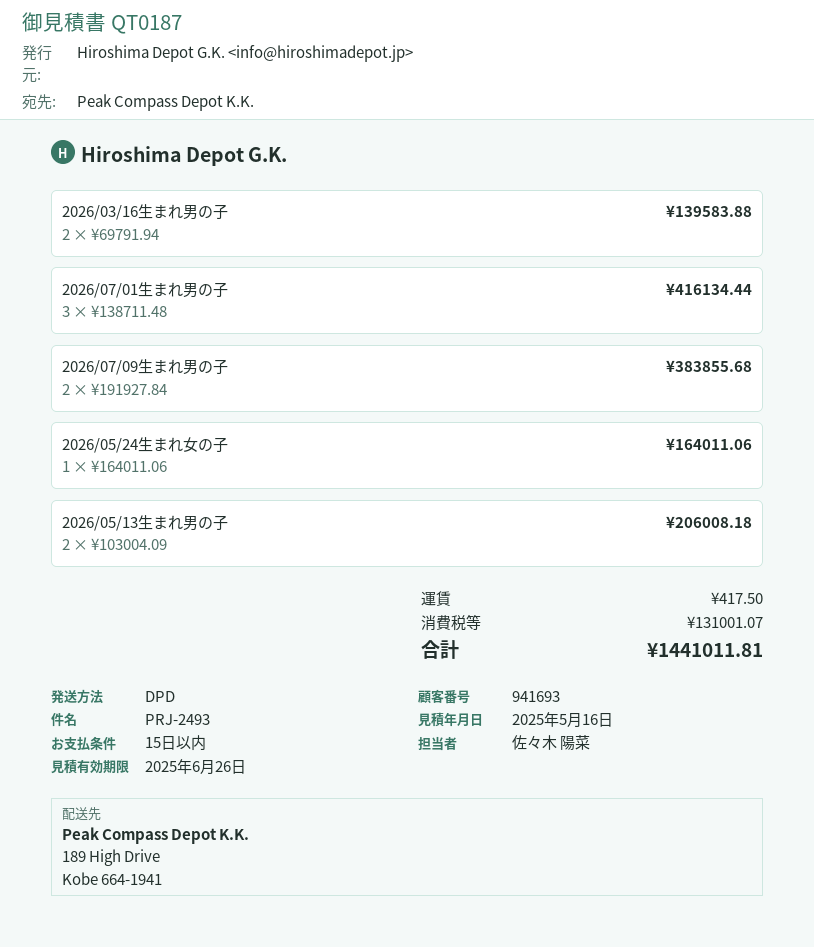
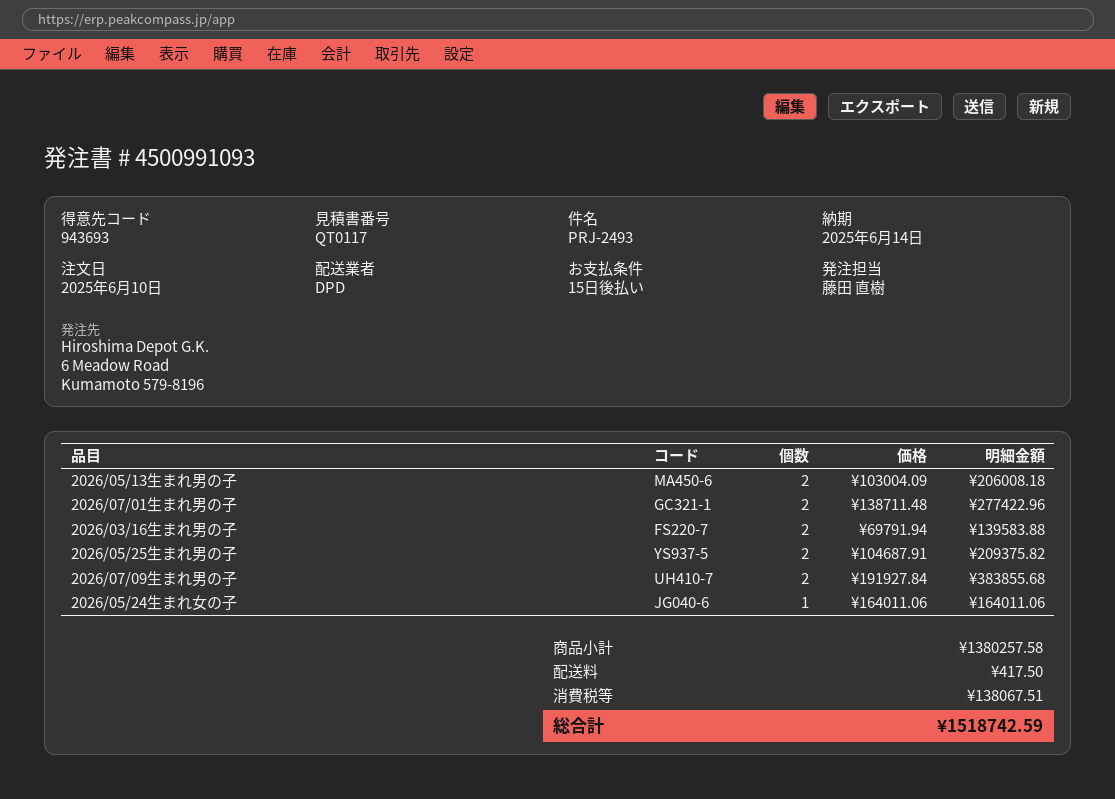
quote number: QT0187 -> QT0117
customer number: 941693 -> 943693
2026/07/01生まれ男の子: 3 x 138711.48 = 416134.44 -> 2 x 138711.48 = 277422.96
2026/05/25生まれ男の子: none -> 2 x 104687.91 = 209375.82
tax: 131001.07 -> 138067.51
total: 1441011.81 -> 1518742.59

